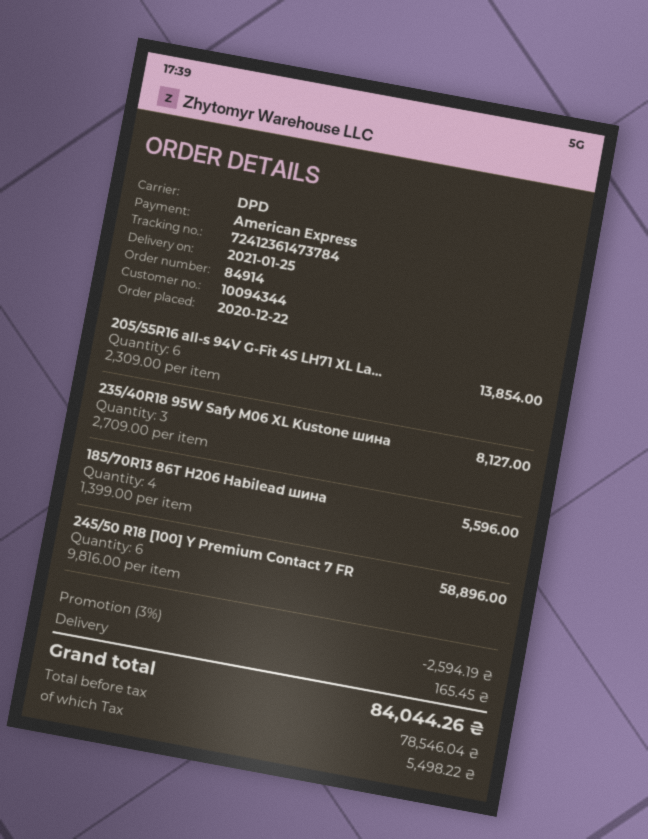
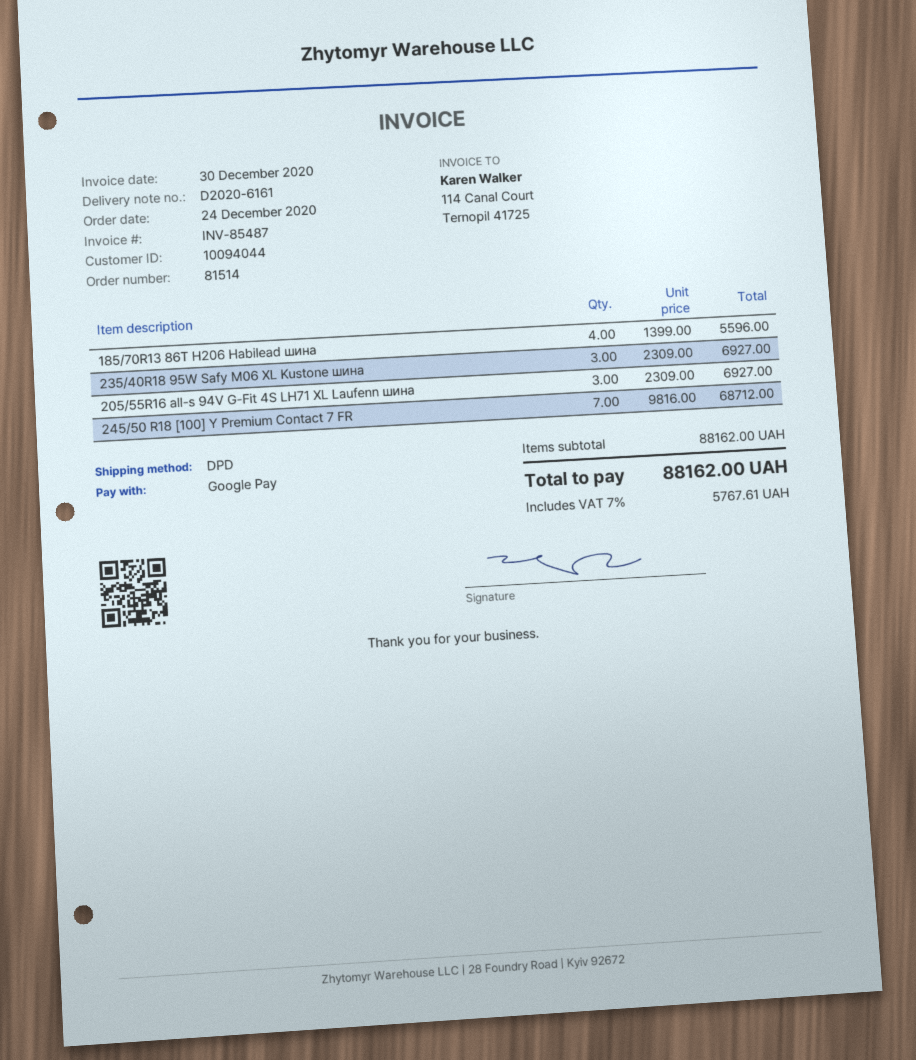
order number: 84914 -> 81514
order date: 2020-12-22 -> 2020-12-24
customer number: 10094344 -> 10094044
payment method: American Express -> Google Pay
205/55R16 all-s 94V G-Fit 4S LH71 XL La...: 6 x 2309.00 = 13854.00 -> 3 x 2309.00 = 6927.00
235/40R18 95W Safy M06 XL Kustone шина: 3 x 2709.00 = 8127.00 -> 3 x 2309.00 = 6927.00
245/50 R18 [100] Y Premium Contact 7 FR: 6 x 9816.00 = 58896.00 -> 7 x 9816.00 = 68712.00
discount: 3% = 2594.19 -> none
shipping: 165.45 -> none
tax: 5498.22 -> 5767.61
total: 84044.26 -> 88162.00

